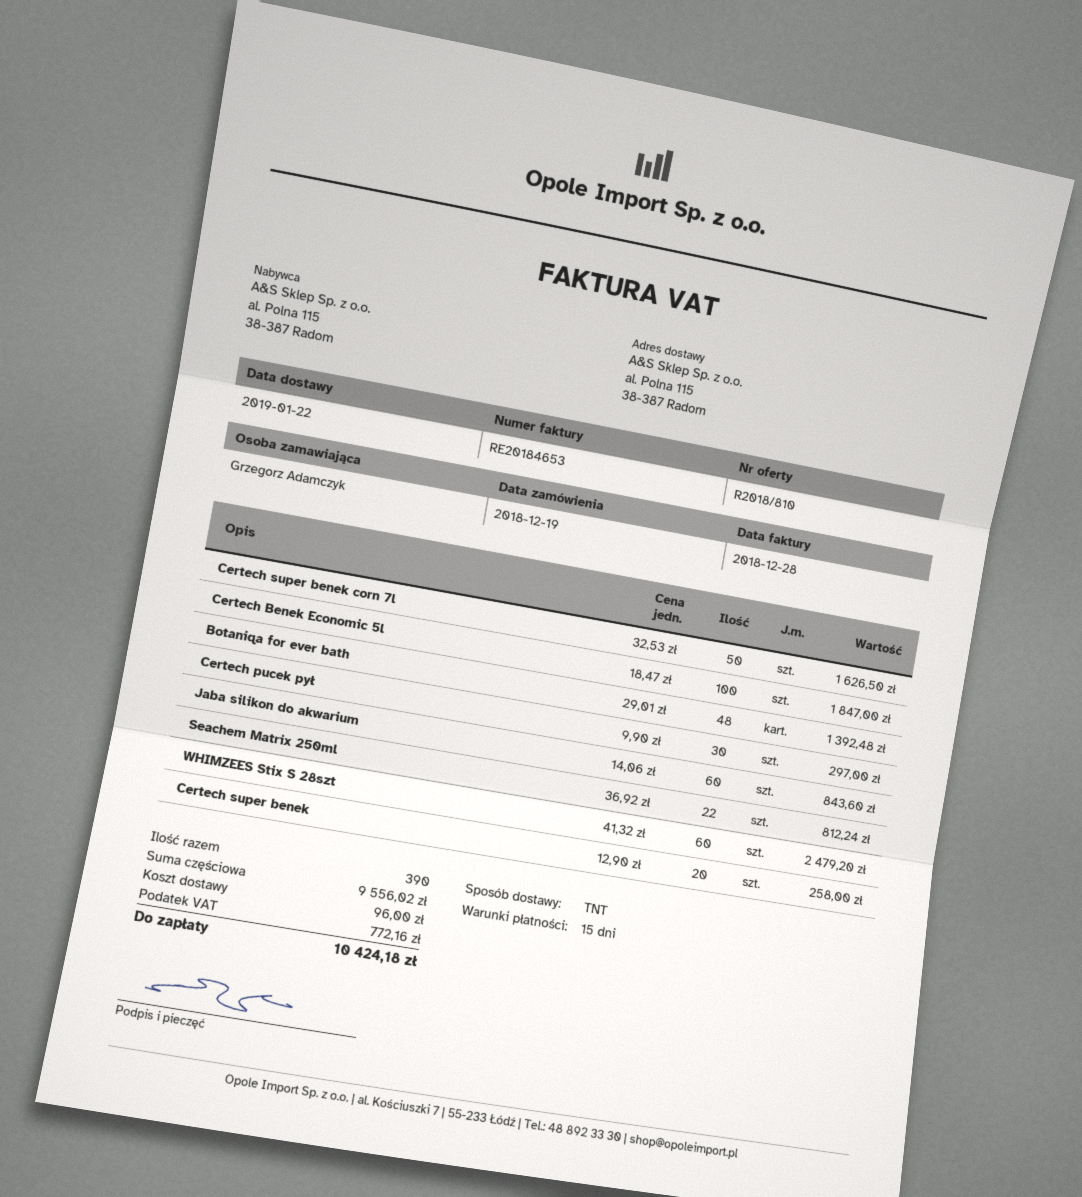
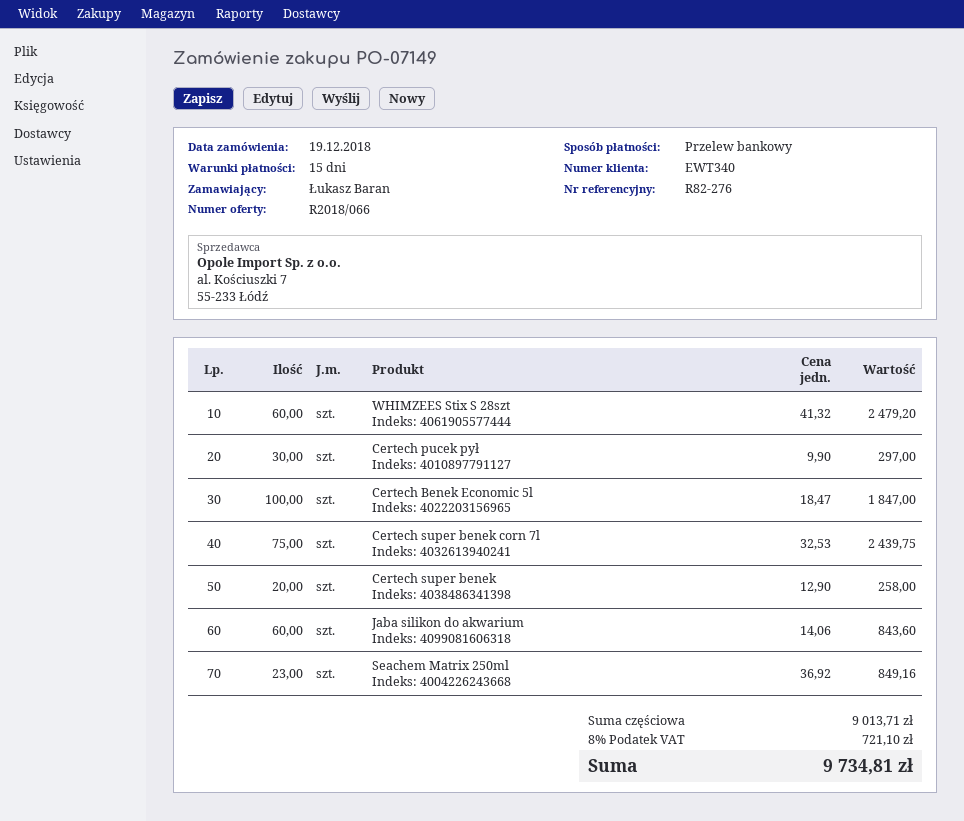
quote number: R2018/810 -> R2018/066
ordered by: Grzegorz Adamczyk -> Łukasz Baran
Certech super benek corn 7l: 50 x 32.53 = 1626.50 -> 75 x 32.53 = 2439.75
Botaniqa for ever bath: 48 x 29.01 = 1392.48 -> none
Seachem Matrix 250ml: 22 x 36.92 = 812.24 -> 23 x 36.92 = 849.16
subtotal: 9556.02 -> 9013.71
shipping: 96.00 -> none
tax: 772.16 -> 721.10
total: 10424.18 -> 9734.81

